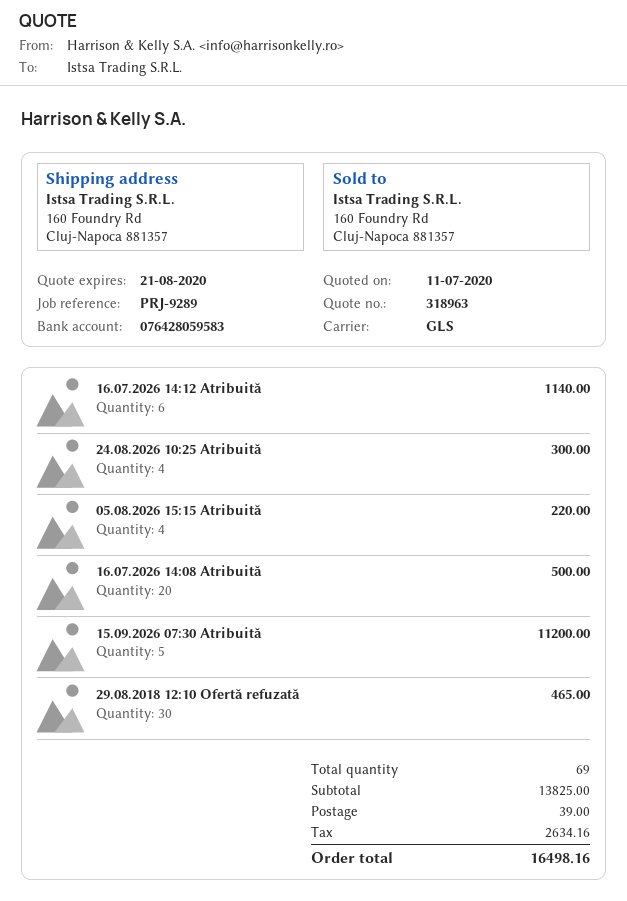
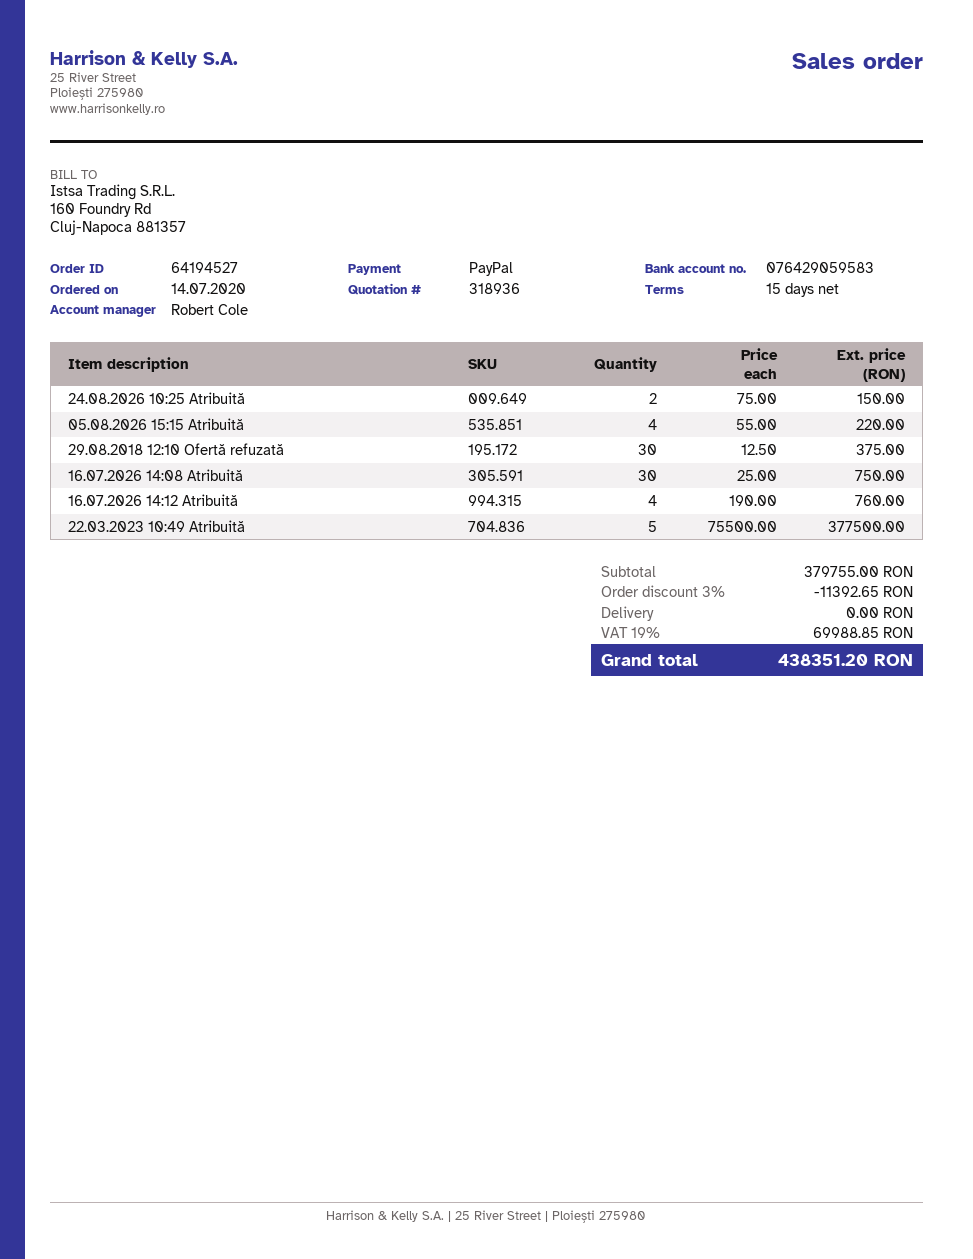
quote number: 318963 -> 318936
bank account: 076428059583 -> 076429059583
16.07.2026 14:12 Atribuită: 6 for 1140.00 -> 4 for 760.00
24.08.2026 10:25 Atribuită: 4 for 300.00 -> 2 for 150.00
16.07.2026 14:08 Atribuită: 20 for 500.00 -> 30 for 750.00
15.09.2026 07:30 Atribuită: 5 for 11200.00 -> none
29.08.2018 12:10 Ofertă refuzată: 30 for 465.00 -> 30 for 375.00
22.03.2023 10:49 Atribuită: none -> 5 for 377500.00
subtotal: 13825.00 -> 379755.00
discount: none -> 3% = 11392.65
shipping: 39.00 -> 0.00
tax: 2634.16 -> 69988.85
total: 16498.16 -> 438351.20

